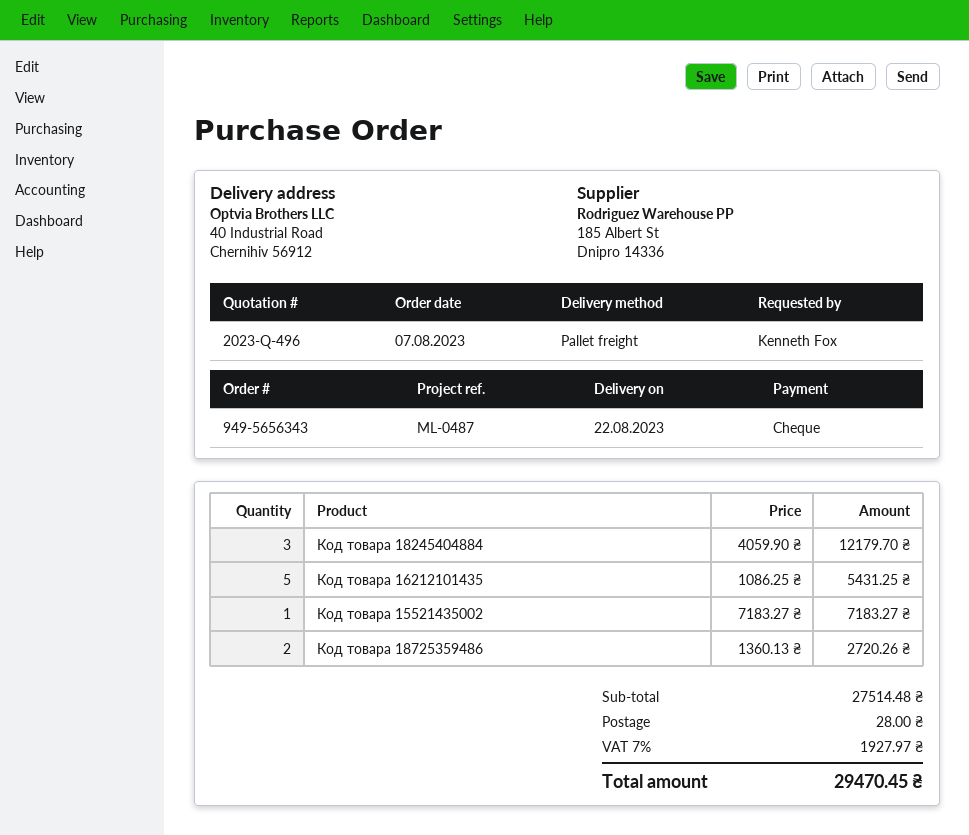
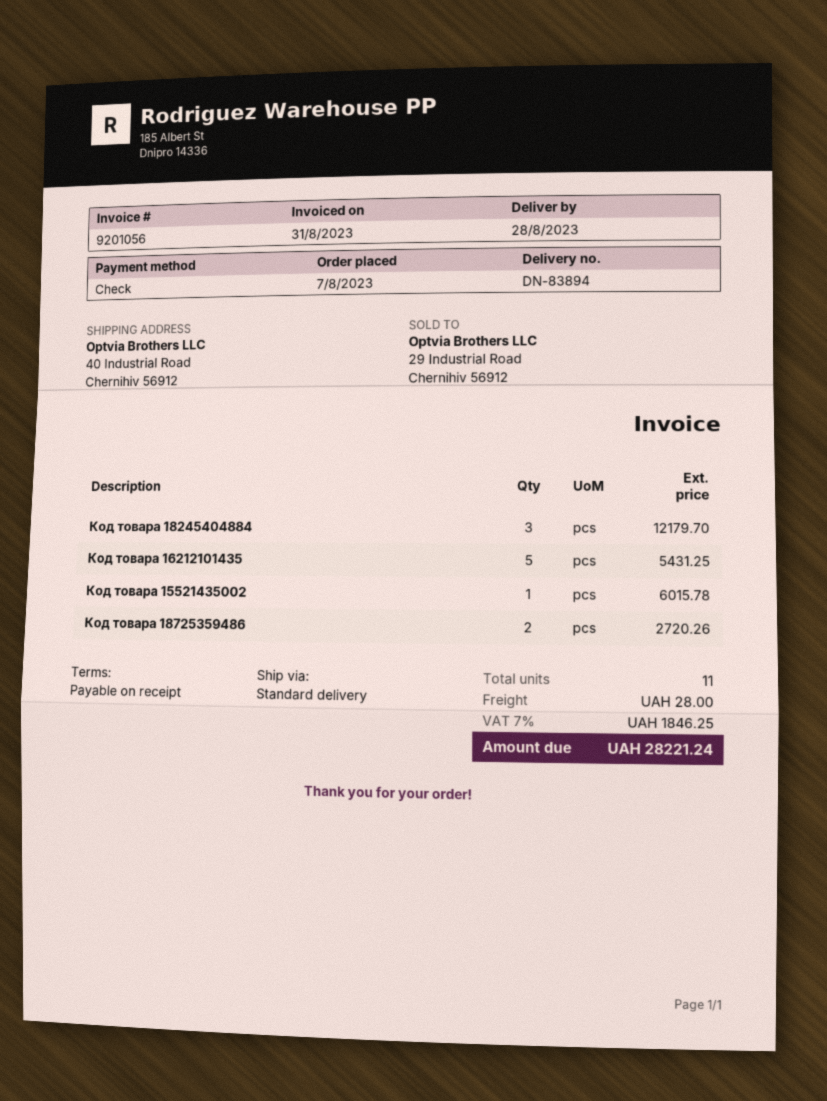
delivery date: 2023-08-22 -> 2023-08-28
shipping method: pallet freight -> standard
Код товара 15521435002: 1 for 7183.27 -> 1 for 6015.78
tax: 7% = 1927.97 -> 7% = 1846.25
total: 29470.45 -> 28221.24

